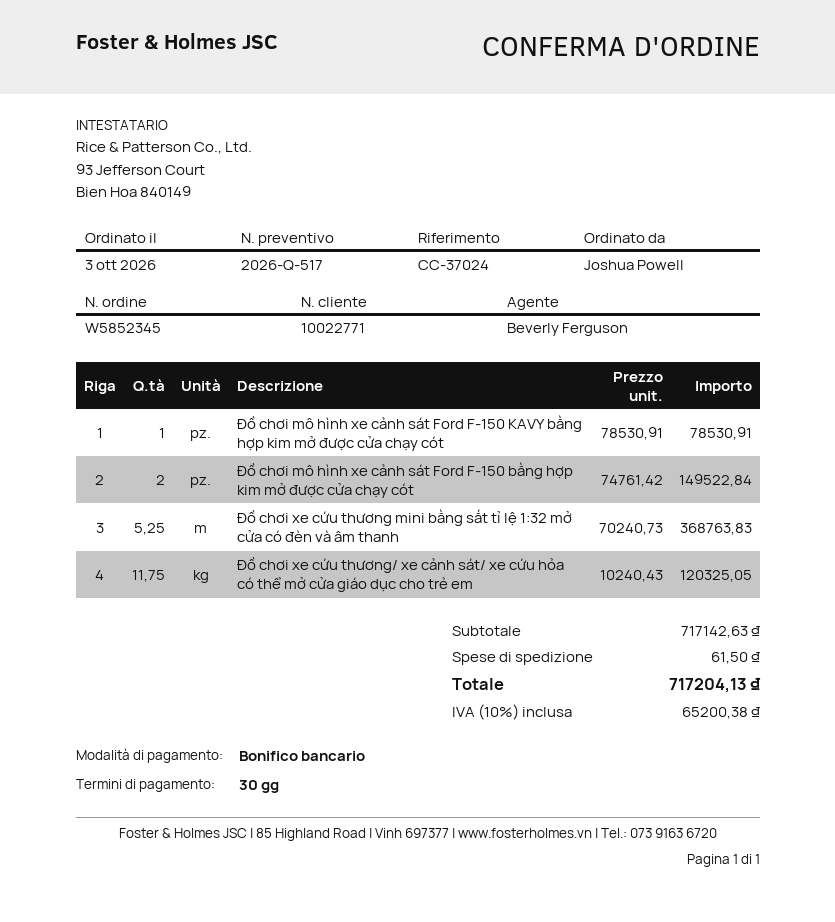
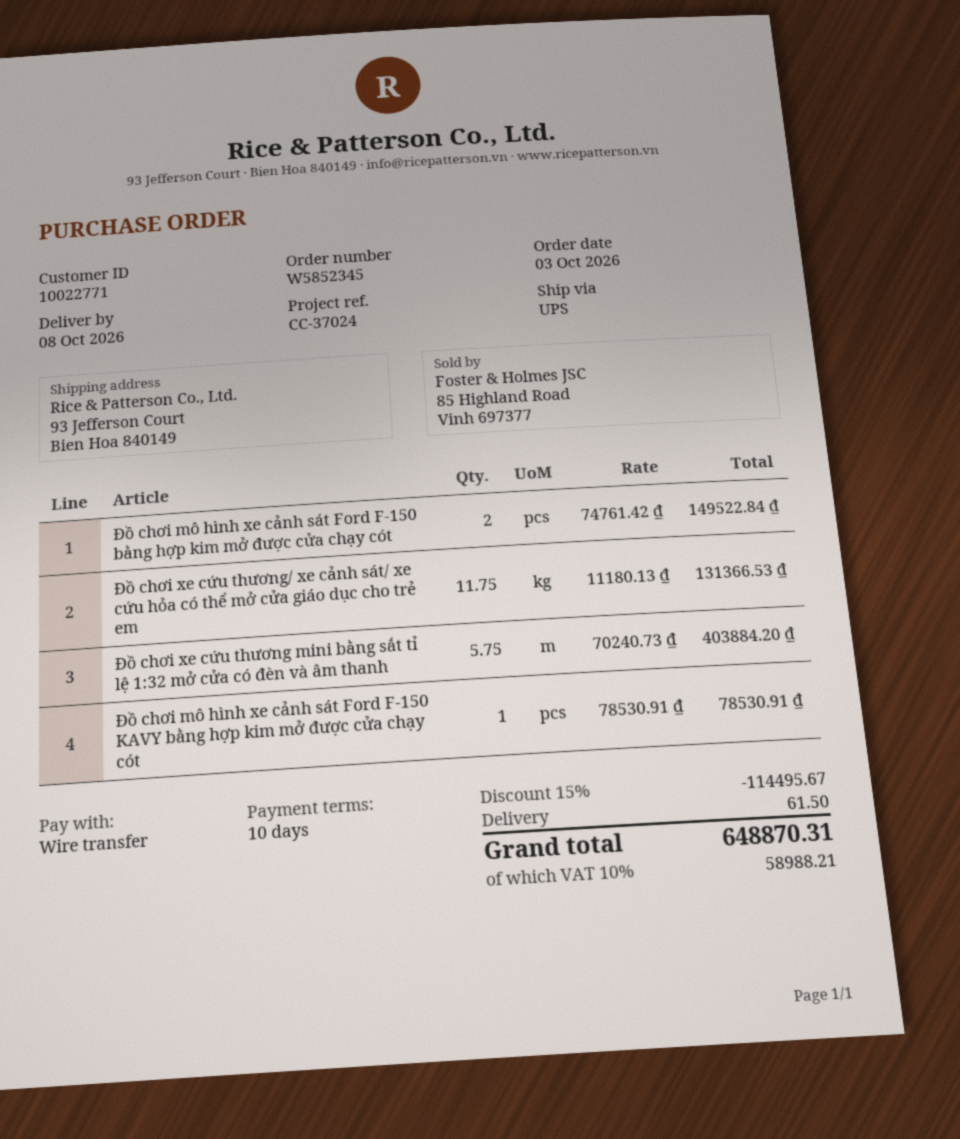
payment terms: 30 days -> 10 days
Đồ chơi xe cứu thương mini bằng sắt tỉ lệ 1:32 mở cửa có đèn và âm thanh: 5.25 x 70240.73 = 368763.83 -> 5.75 x 70240.73 = 403884.20
Đồ chơi xe cứu thương/ xe cảnh sát/ xe cứu hỏa có thể mở cửa giáo dục cho trẻ em: 11.75 x 10240.43 = 120325.05 -> 11.75 x 11180.13 = 131366.53
discount: none -> 15% = 114495.67
tax: 10% = 65200.38 -> 10% = 58988.21
total: 717204.13 -> 648870.31

